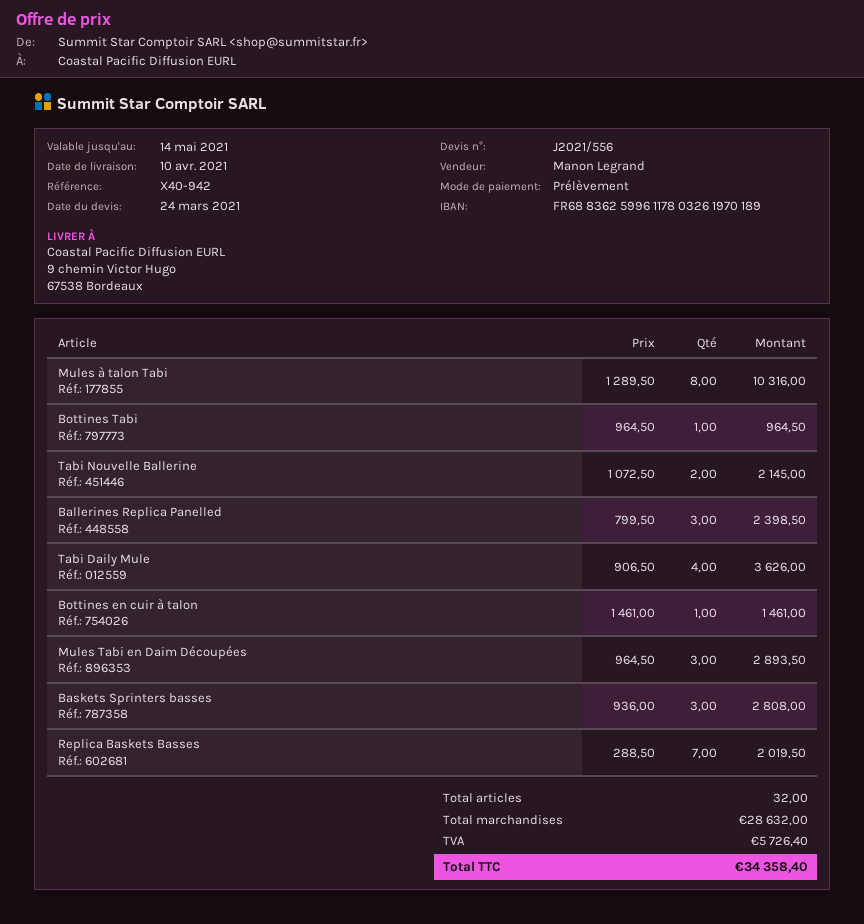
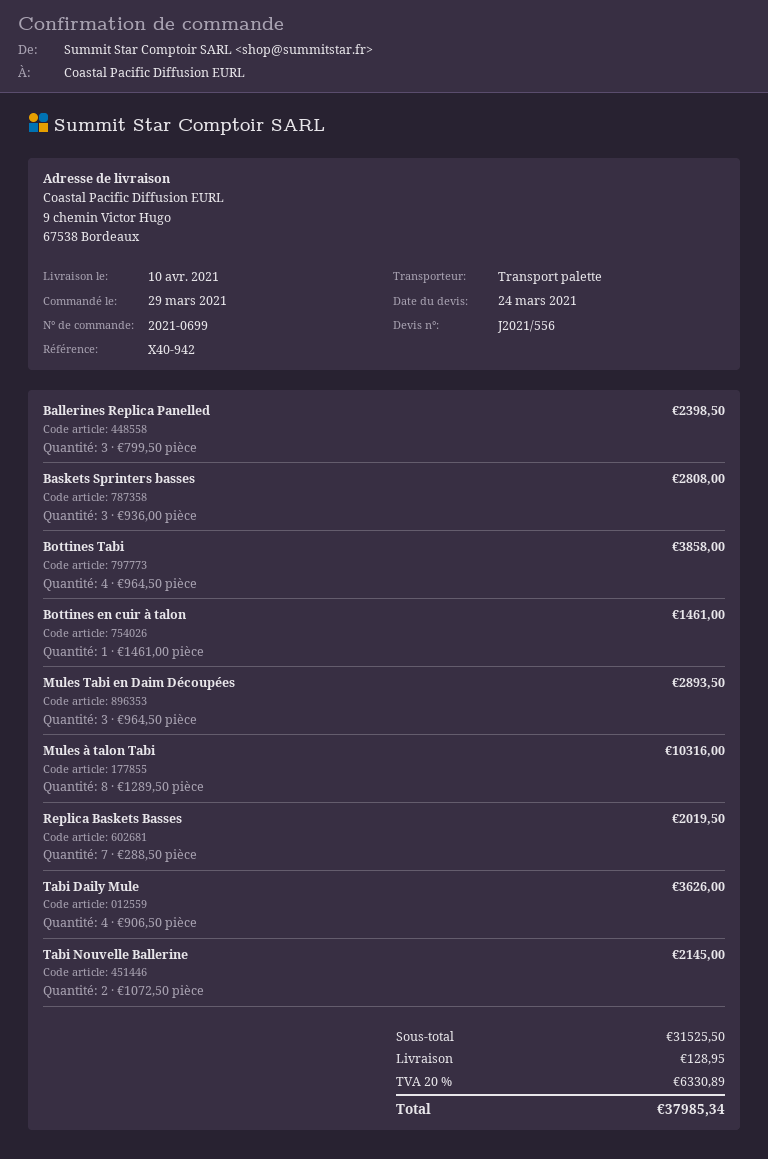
Bottines Tabi: 1 x 964.50 = 964.50 -> 4 x 964.50 = 3858.00
subtotal: 28632.00 -> 31525.50
shipping: none -> 128.95
tax: 5726.40 -> 6330.89
total: 34358.40 -> 37985.34

